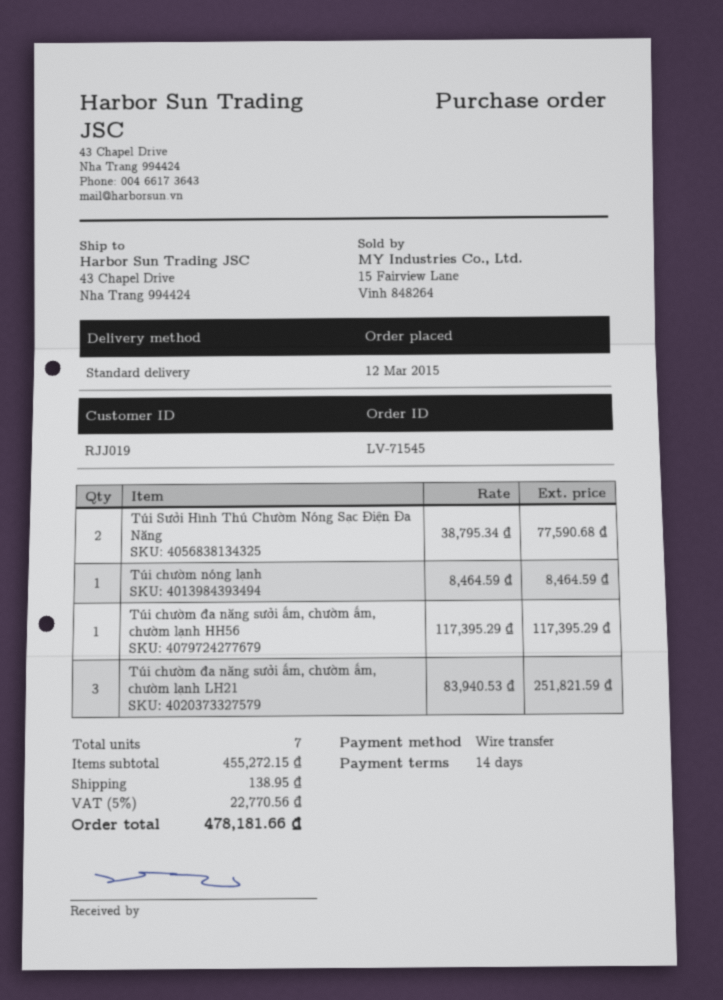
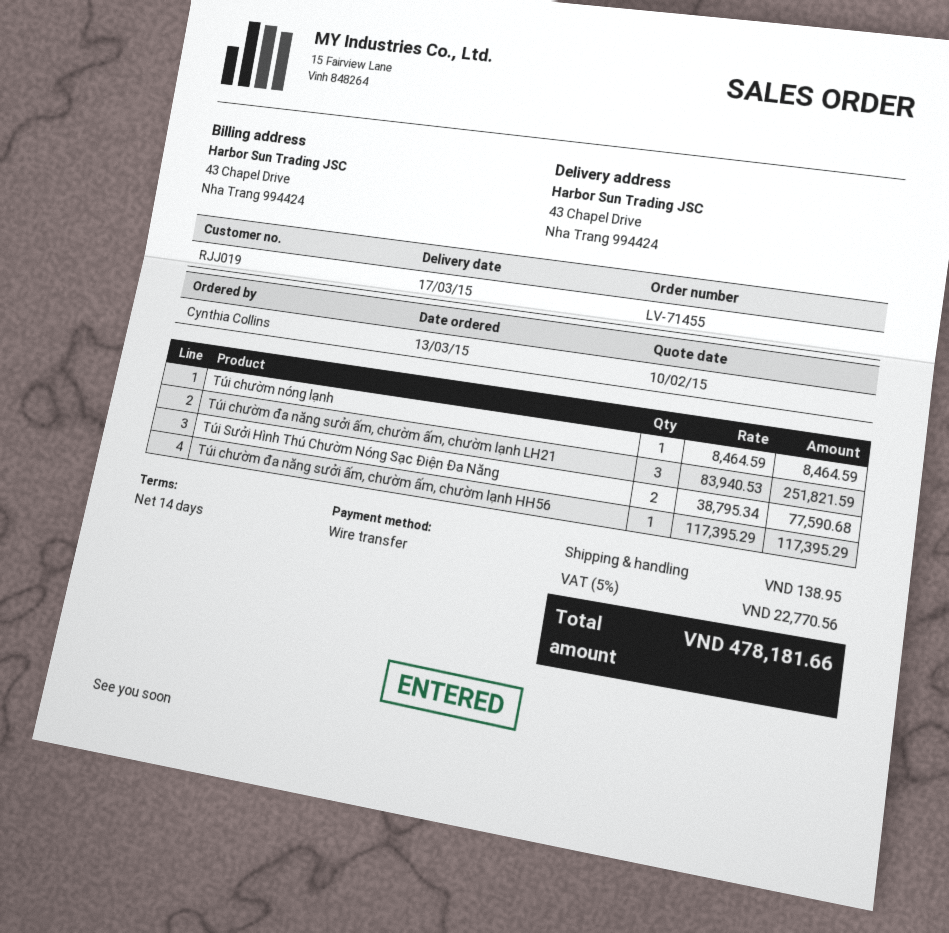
order number: LV-71545 -> LV-71455
order date: 2015-03-12 -> 2015-03-13

